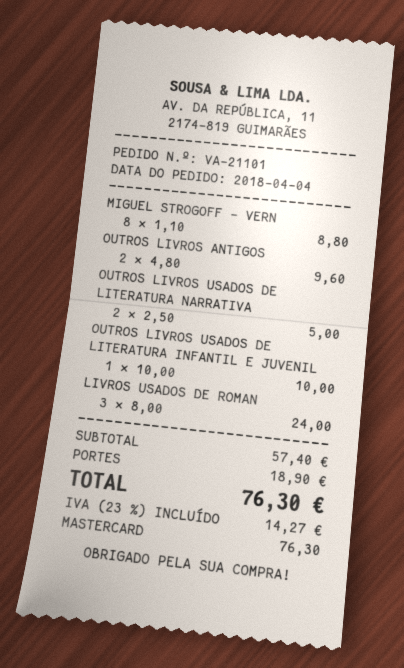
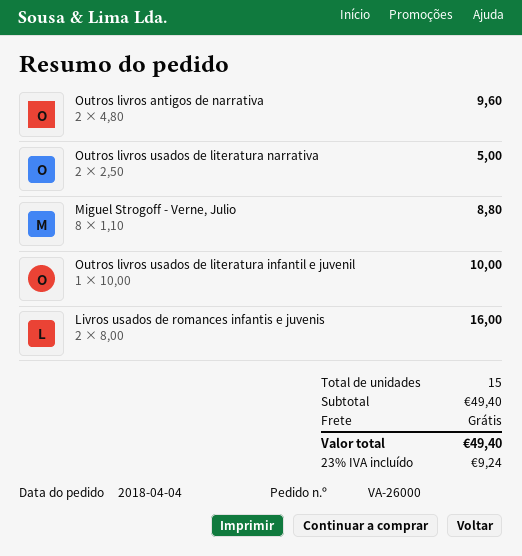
order number: VA-21101 -> VA-26000
LIVROS USADOS DE ROMAN: 3 x 8.00 = 24.00 -> 2 x 8.00 = 16.00
subtotal: 57.40 -> 49.40
shipping: 18.90 -> 0.00
tax: 23% = 14.27 -> 23% = 9.24
total: 76.30 -> 49.40

